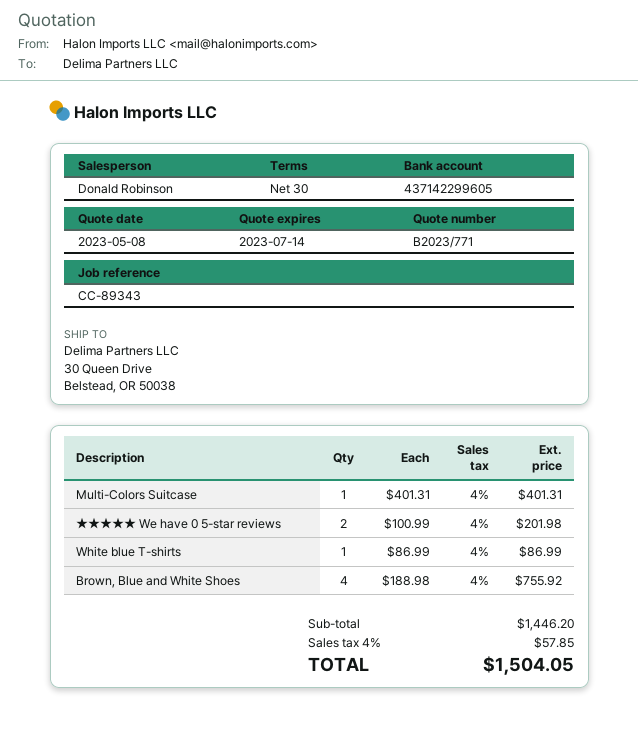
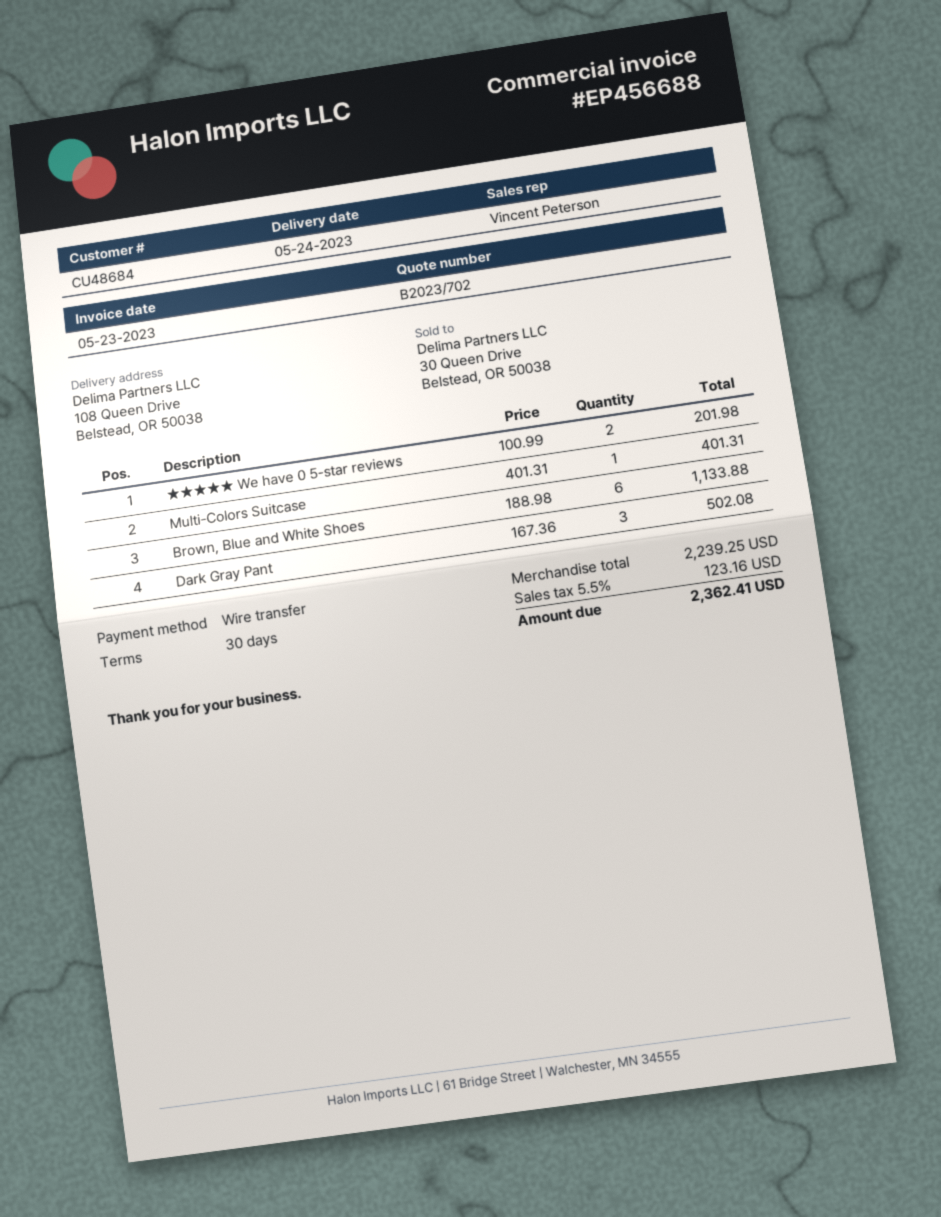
quote number: B2023/771 -> B2023/702
sales rep: Donald Robinson -> Vincent Peterson
ship to: 30 Queen Drive, Belstead, OR 50038 -> 108 Queen Drive, Belstead, OR 50038
White blue T-shirts: 1 x 86.99 = 86.99 -> none
Brown, Blue and White Shoes: 4 x 188.98 = 755.92 -> 6 x 188.98 = 1133.88
Dark Gray Pant: none -> 3 x 167.36 = 502.08
subtotal: 1446.20 -> 2239.25
tax: 4% = 57.85 -> 5.5% = 123.16
total: 1504.05 -> 2362.41

